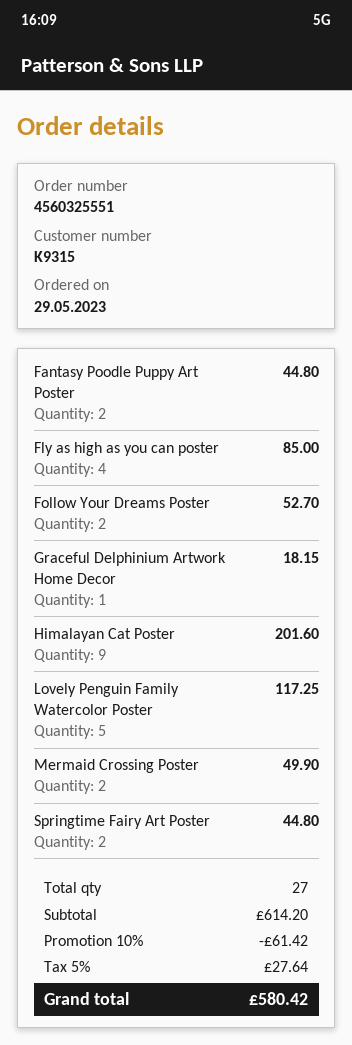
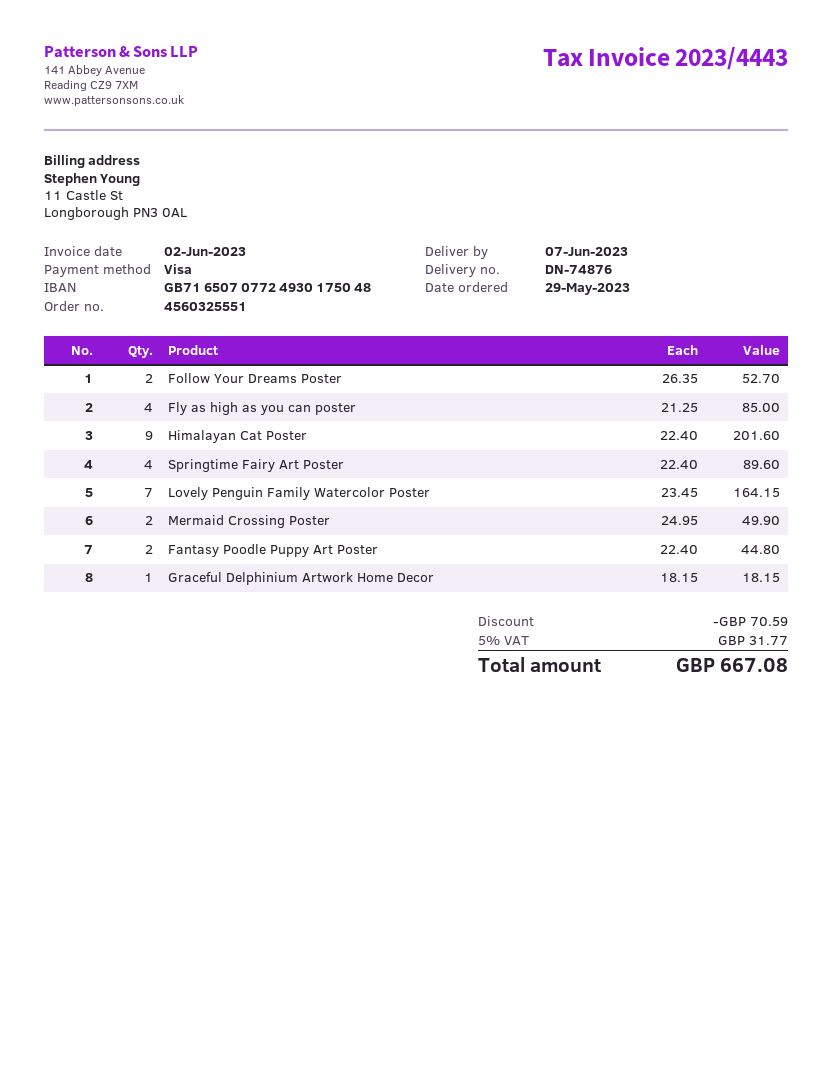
Lovely Penguin Family Watercolor Poster: 5 for 117.25 -> 7 for 164.15
Springtime Fairy Art Poster: 2 for 44.80 -> 4 for 89.60
discount: 61.42 -> 70.59
tax: 5% = 27.64 -> 5% = 31.77
total: 580.42 -> 667.08

